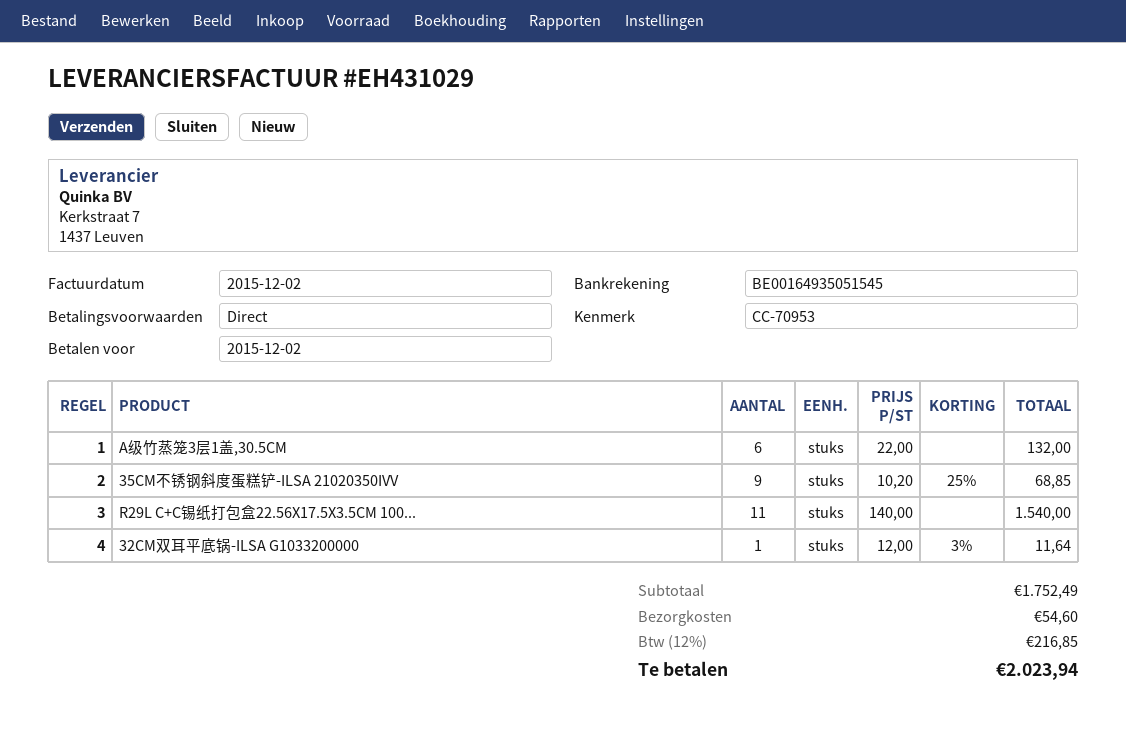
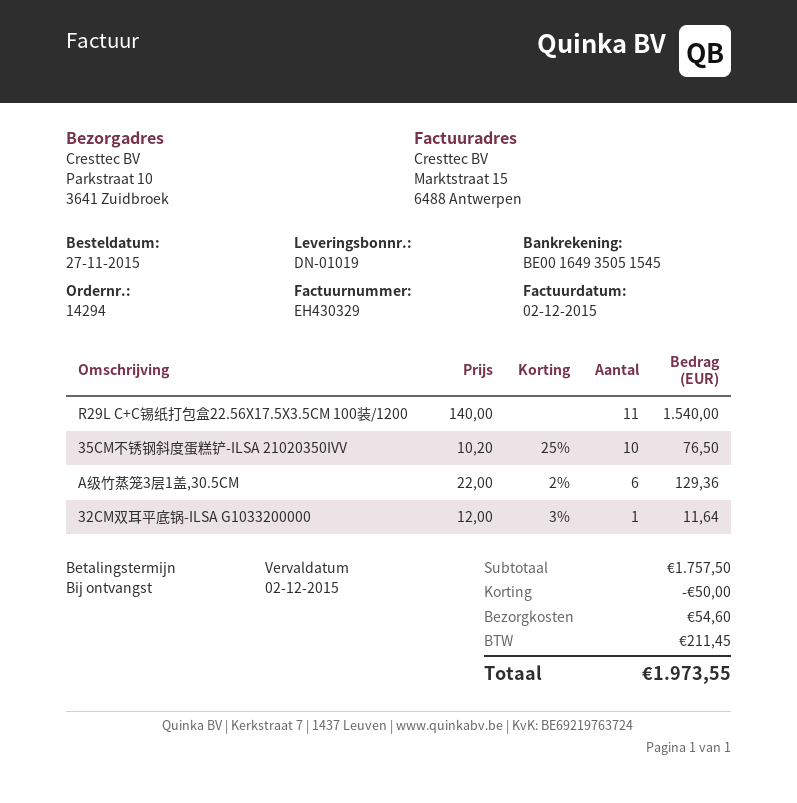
invoice number: EH431029 -> EH430329
A级竹蒸笼3层1盖,30.5CM: 6 x 22.00 = 132.00 -> 6 x 22.00 - 2% = 129.36
35CM不锈钢斜度蛋糕铲-ILSA 21020350IVV: 9 x 10.20 - 25% = 68.85 -> 10 x 10.20 - 25% = 76.50
subtotal: 1752.49 -> 1757.50
discount: none -> 50.00
tax: 216.85 -> 211.45
total: 2023.94 -> 1973.55

